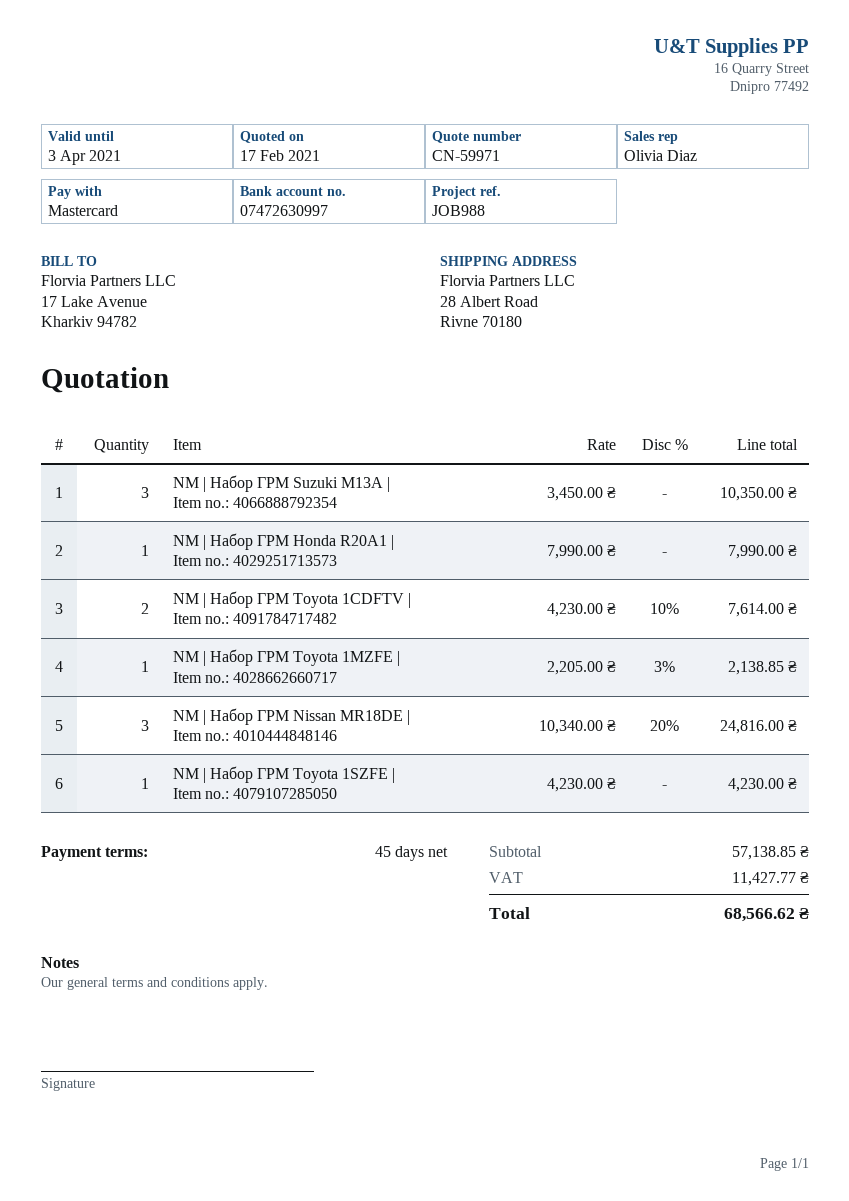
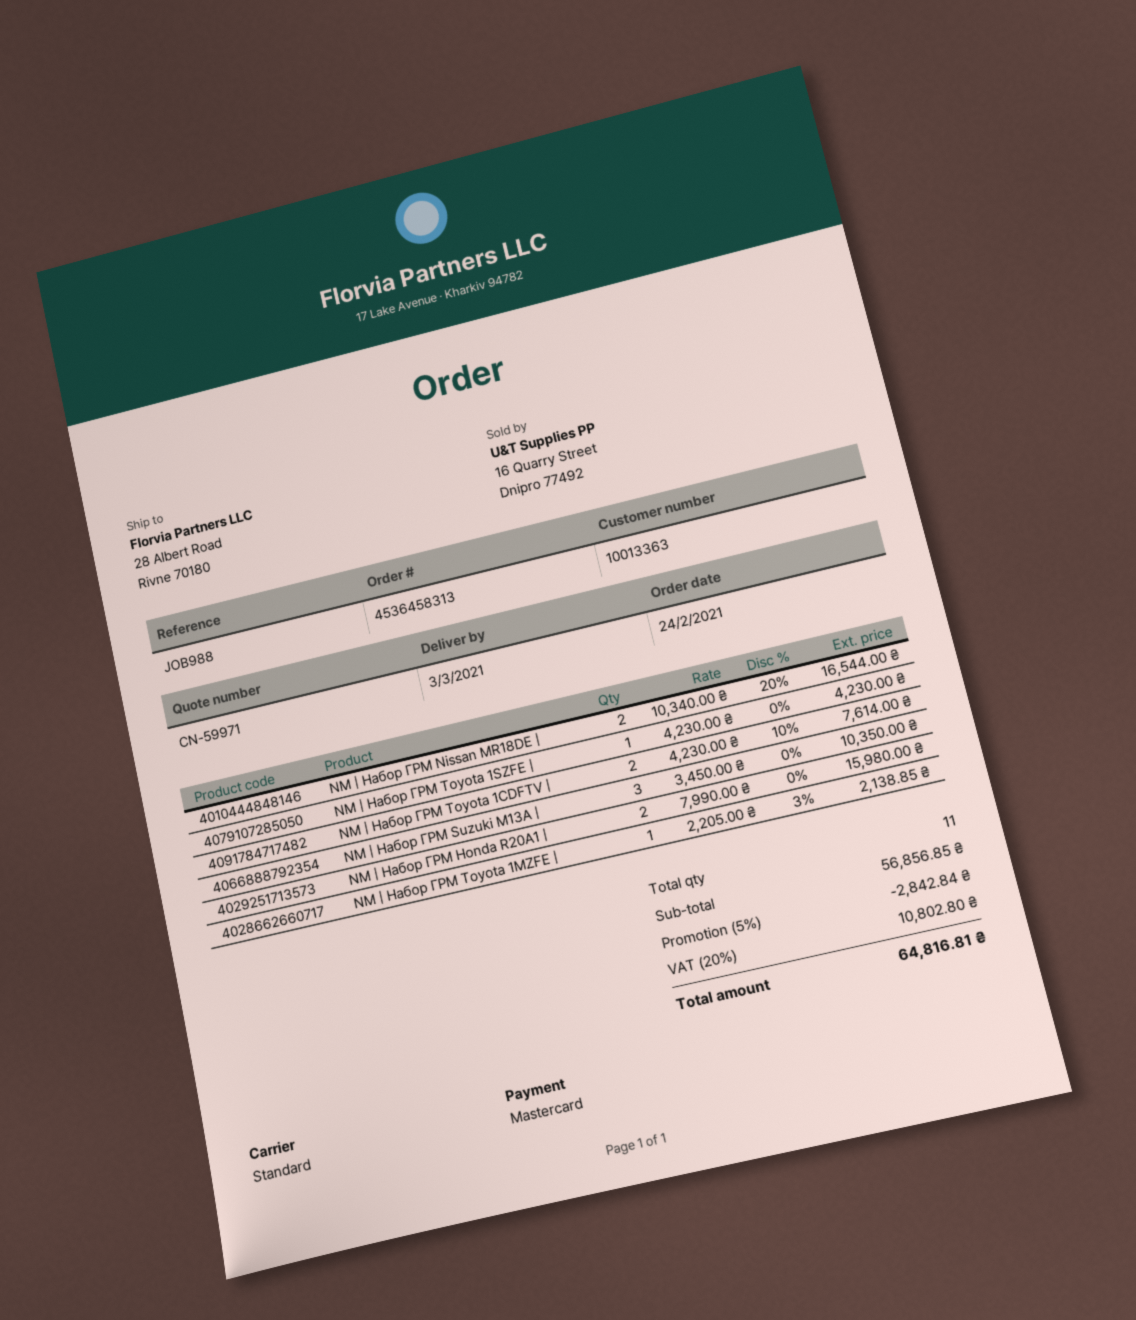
NM | Набор ГРМ Honda R20A1 |: 1 x 7990.00 = 7990.00 -> 2 x 7990.00 = 15980.00
NM | Набор ГРМ Nissan MR18DE |: 3 x 10340.00 - 20% = 24816.00 -> 2 x 10340.00 - 20% = 16544.00
subtotal: 57138.85 -> 56856.85
discount: none -> 5% = 2842.84
tax: 11427.77 -> 10802.80
total: 68566.62 -> 64816.81

